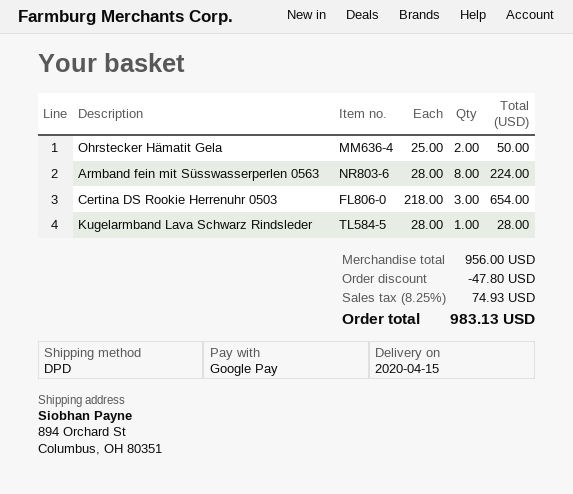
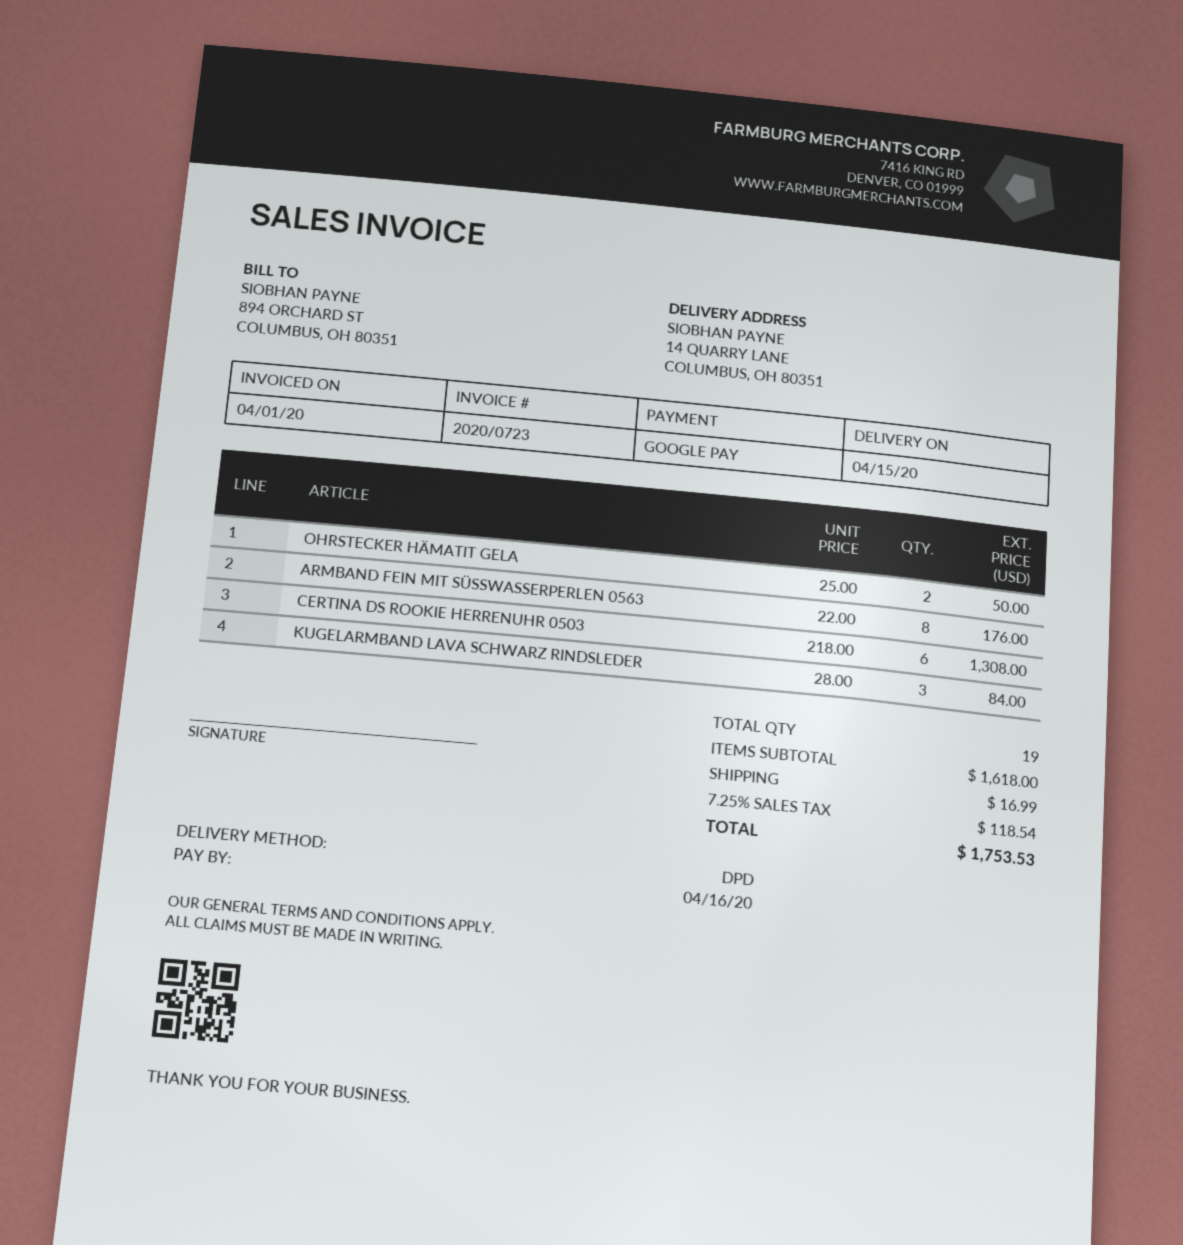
ship to: 894 Orchard St, Columbus, OH 80351 -> 14 QUARRY LANE, COLUMBUS, OH 80351
Armband fein mit Süsswasserperlen 0563: 8 x 28.00 = 224.00 -> 8 x 22.00 = 176.00
Certina DS Rookie Herrenuhr 0503: 3 x 218.00 = 654.00 -> 6 x 218.00 = 1308.00
Kugelarmband Lava Schwarz Rindsleder: 1 x 28.00 = 28.00 -> 3 x 28.00 = 84.00
subtotal: 956.00 -> 1618.00
discount: 47.80 -> none
shipping: none -> 16.99
tax: 8.25% = 74.93 -> 7.25% = 118.54
total: 983.13 -> 1753.53

